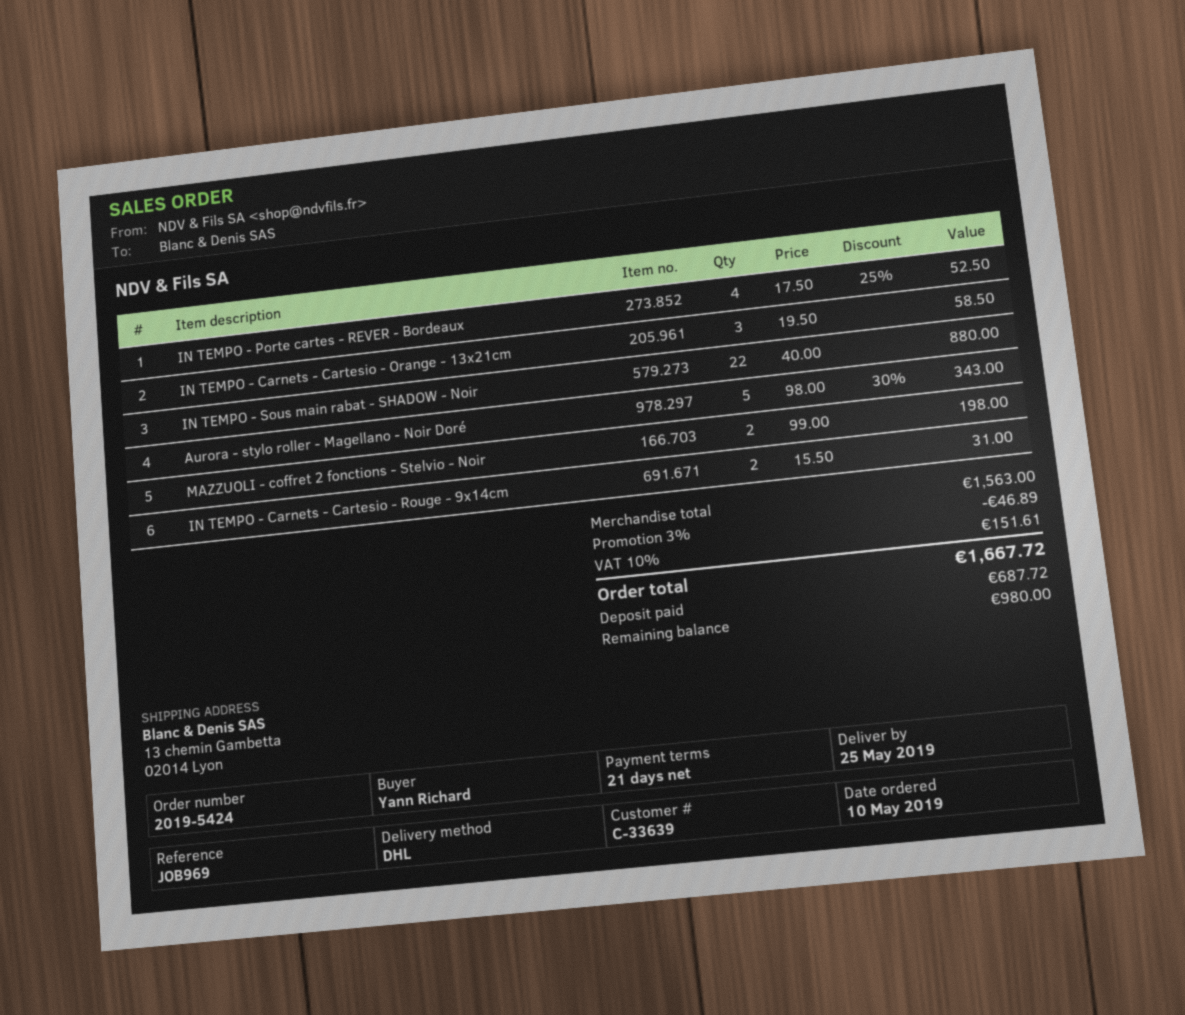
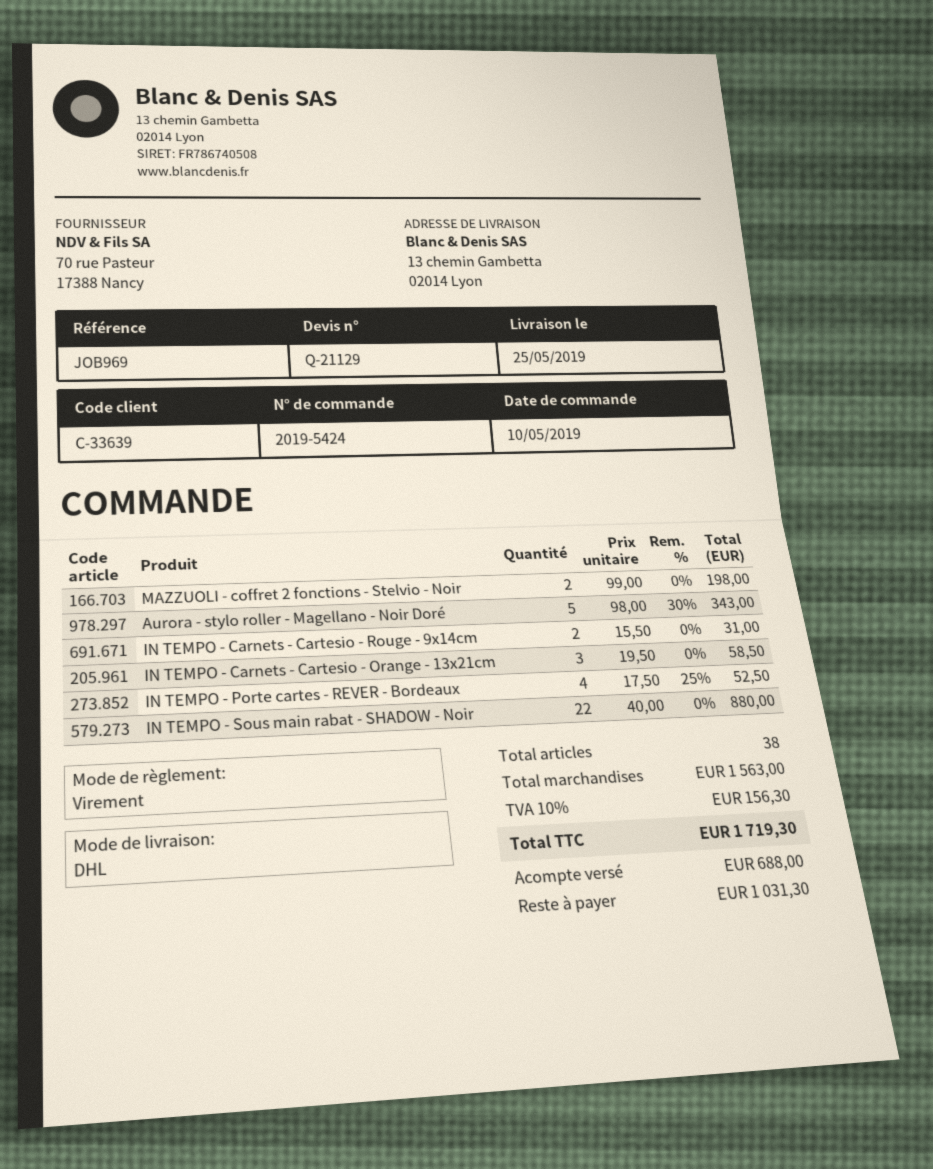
discount: 3% = 46.89 -> none
tax: 10% = 151.61 -> 10% = 156.30
total: 1667.72 -> 1719.30
deposit: 687.72 -> 688.00
balance: 980.00 -> 1031.30

